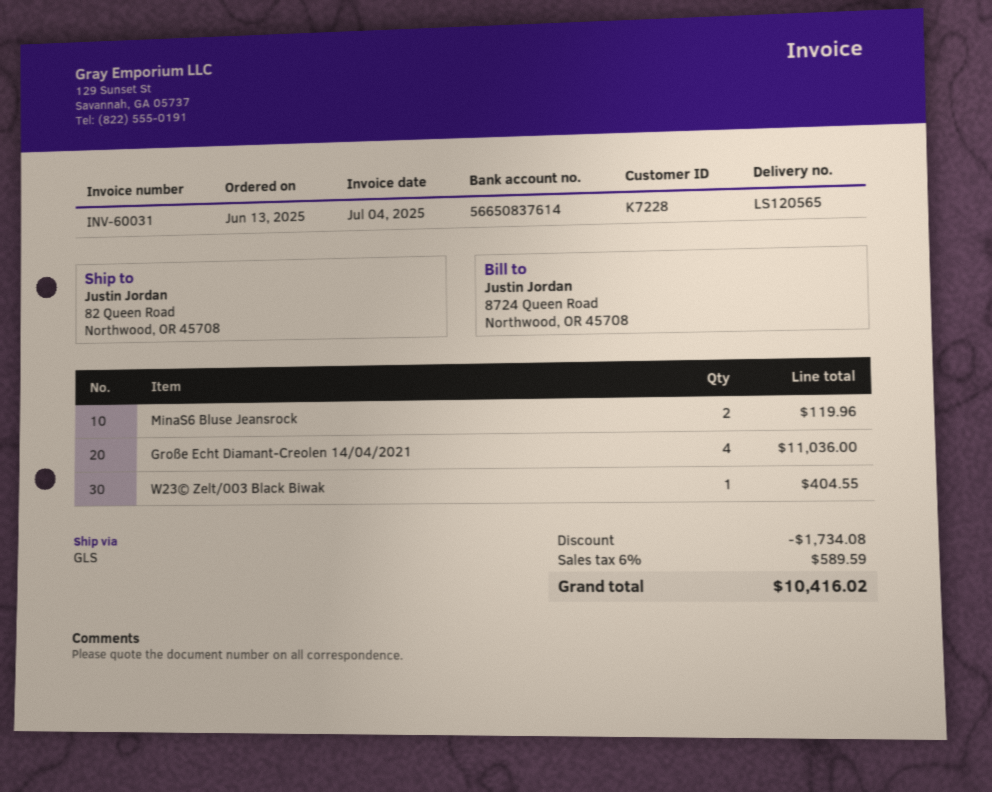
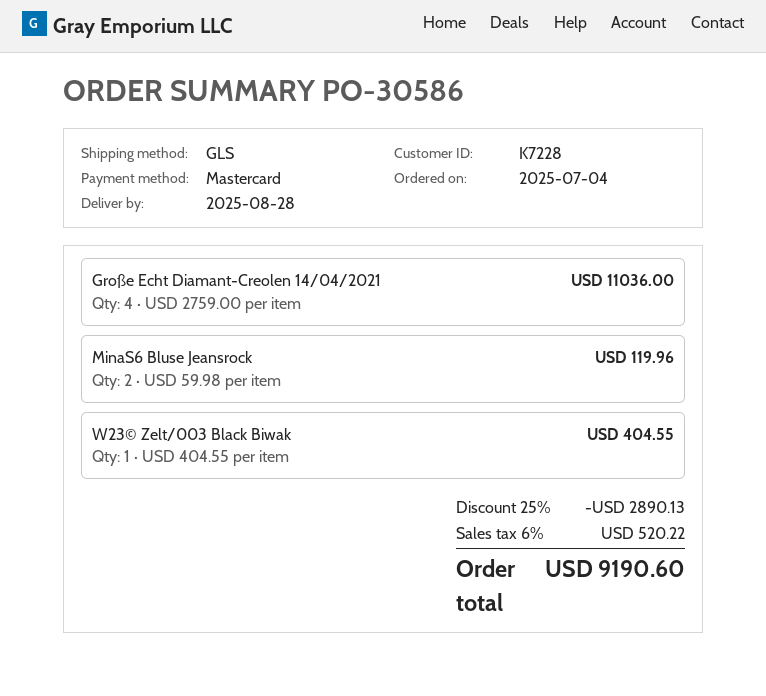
order date: 2025-06-13 -> 2025-07-04
discount: 1734.08 -> 2890.13
tax: 6% = 589.59 -> 6% = 520.22
total: 10416.02 -> 9190.60

